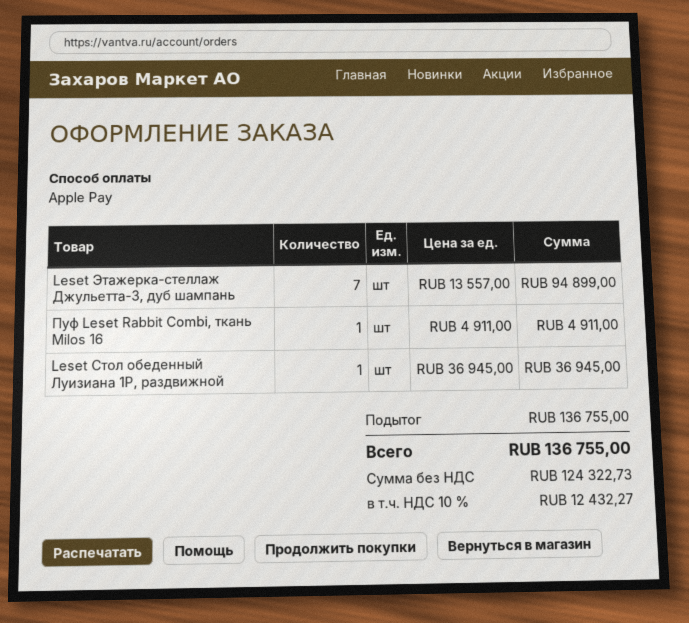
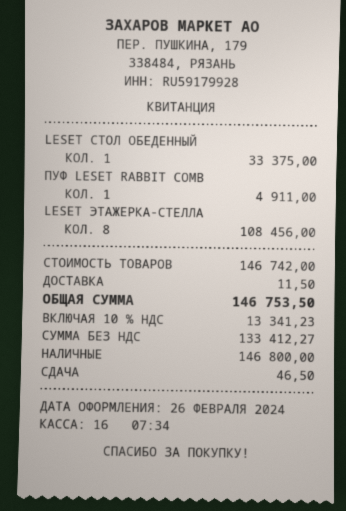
payment method: Apple Pay -> cash
Leset Этажерка-стеллаж Джульетта-3, дуб шампань: 7 for 94899.00 -> 8 for 108456.00
Leset Стол обеденный Луизиана 1Р, раздвижной: 1 for 36945.00 -> 1 for 33375.00
subtotal: 136755.00 -> 146742.00
shipping: none -> 11.50
net: 124322.73 -> 133412.27
tax: 10% = 12432.27 -> 10% = 13341.23
total: 136755.00 -> 146753.50

